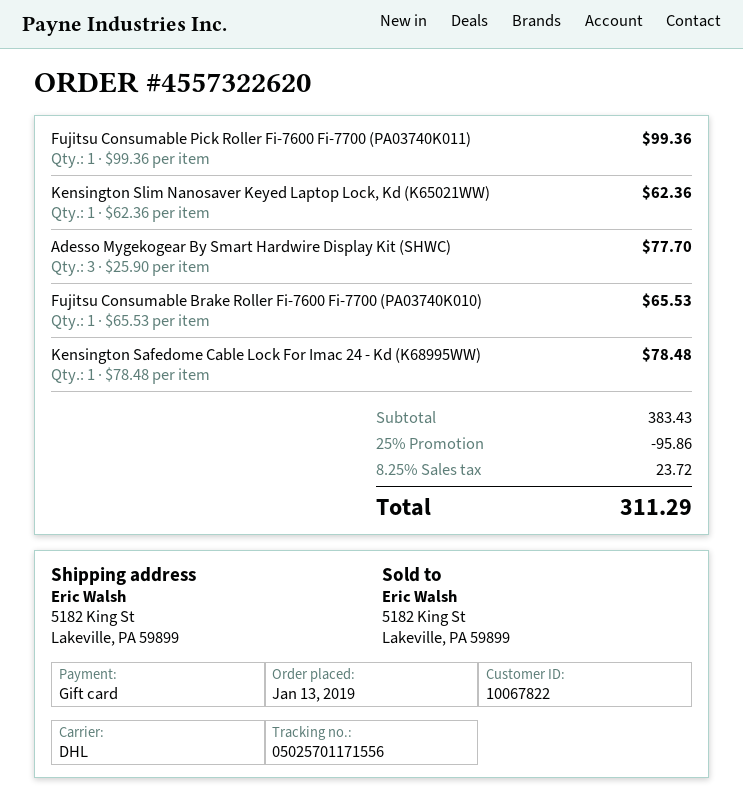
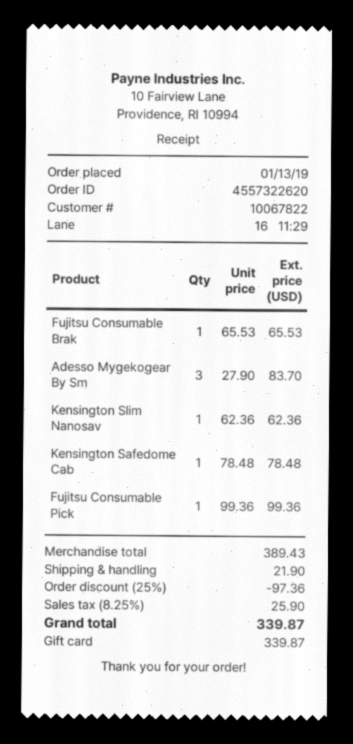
Adesso Mygekogear By Smart Hardwire Display Kit (SHWC): 3 x 25.90 = 77.70 -> 3 x 27.90 = 83.70
subtotal: 383.43 -> 389.43
discount: 25% = 95.86 -> 25% = 97.36
shipping: none -> 21.90
tax: 8.25% = 23.72 -> 8.25% = 25.90
total: 311.29 -> 339.87

